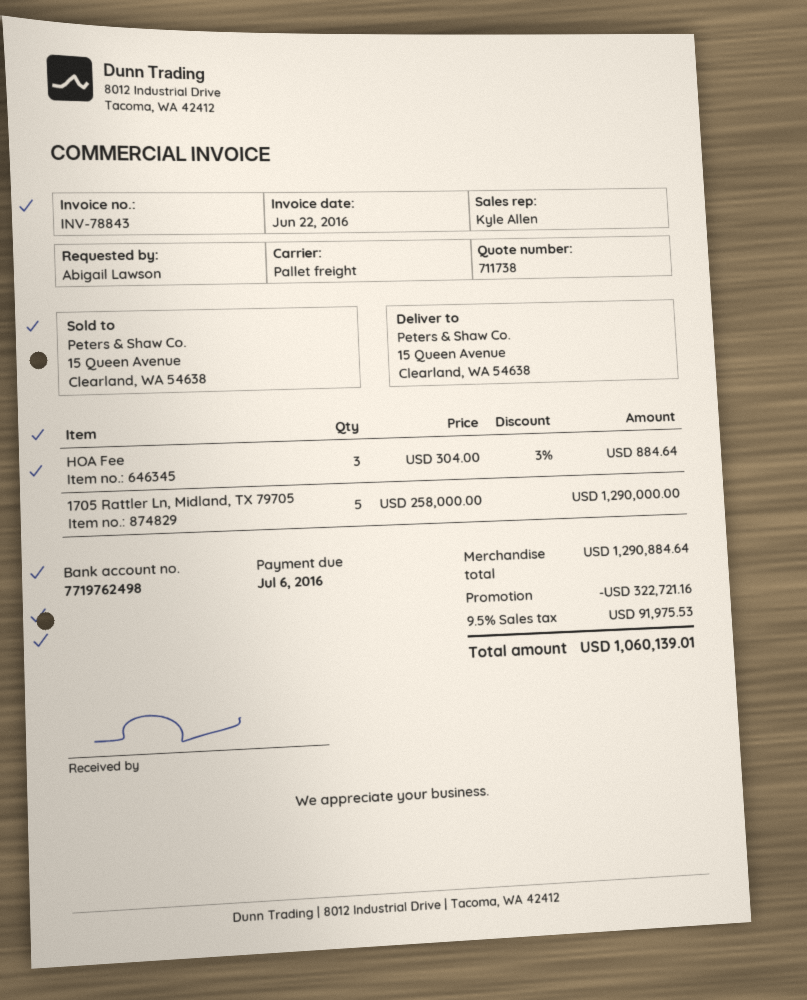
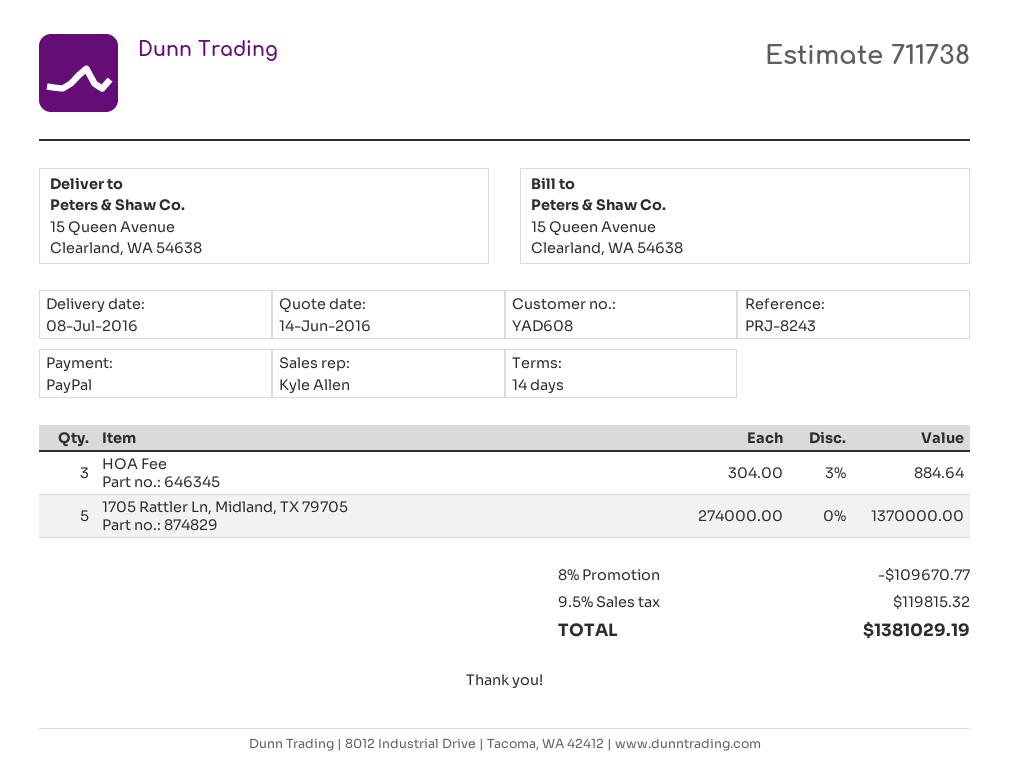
1705 Rattler Ln, Midland, TX 79705: 5 x 258000.00 = 1290000.00 -> 5 x 274000.00 = 1370000.00
discount: 322721.16 -> 109670.77
tax: 9.5% = 91975.53 -> 9.5% = 119815.32
total: 1060139.01 -> 1381029.19

